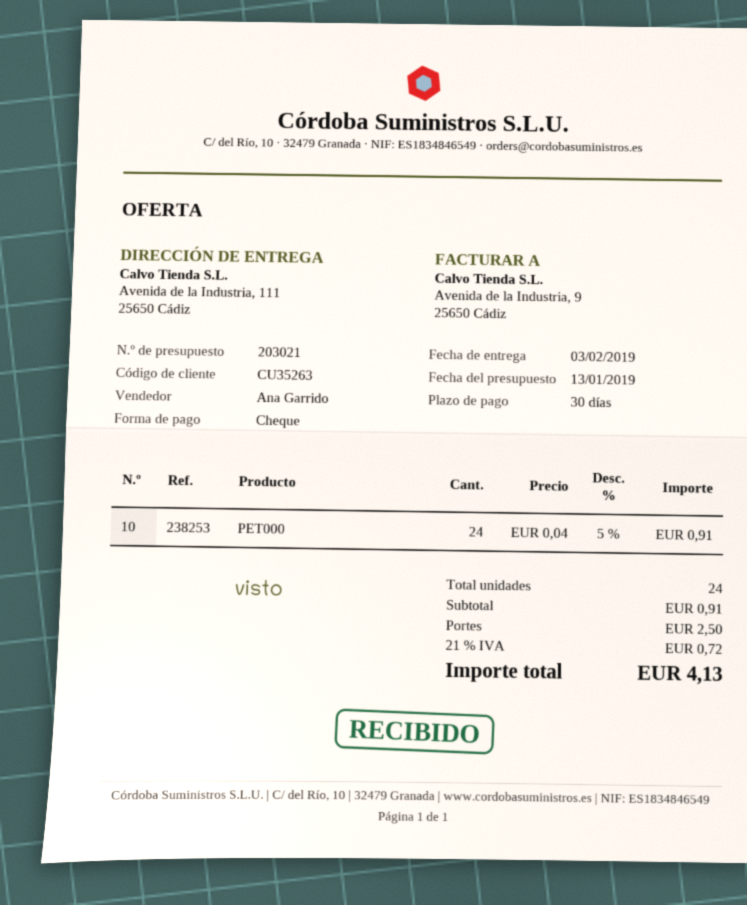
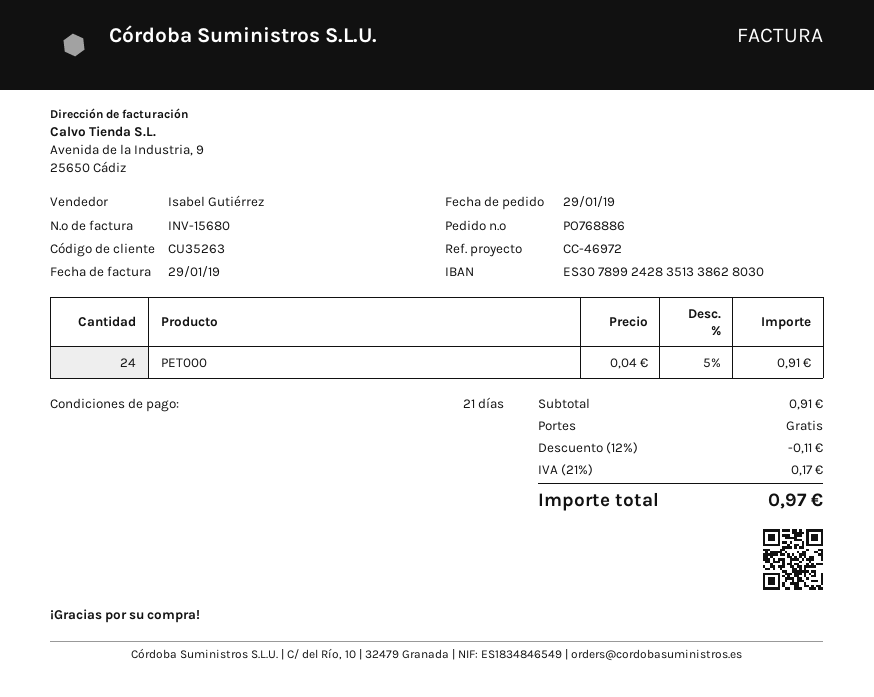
payment terms: 30 days -> 21 days
sales rep: Ana Garrido -> Isabel Gutiérrez
discount: none -> 12% = 0.11
shipping: 2.50 -> 0.00
tax: 21% = 0.72 -> 21% = 0.17
total: 4.13 -> 0.97

